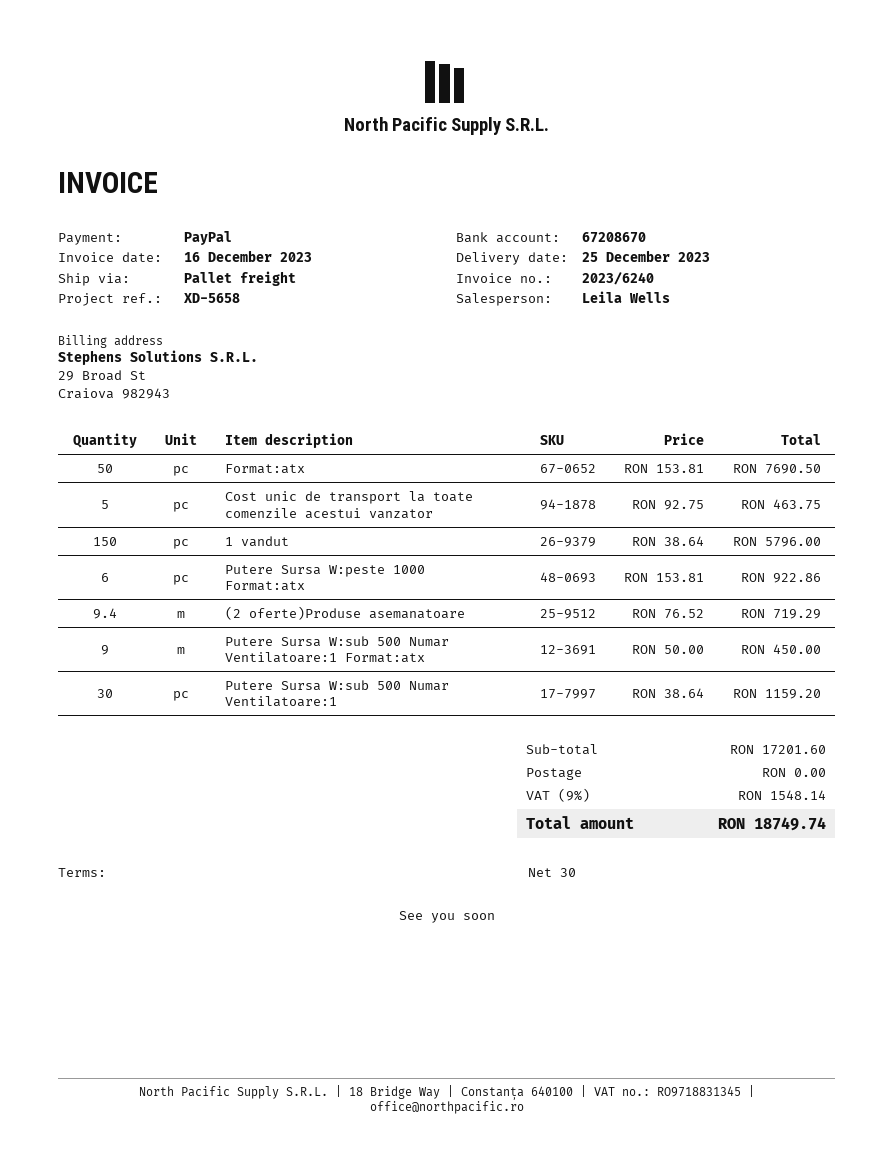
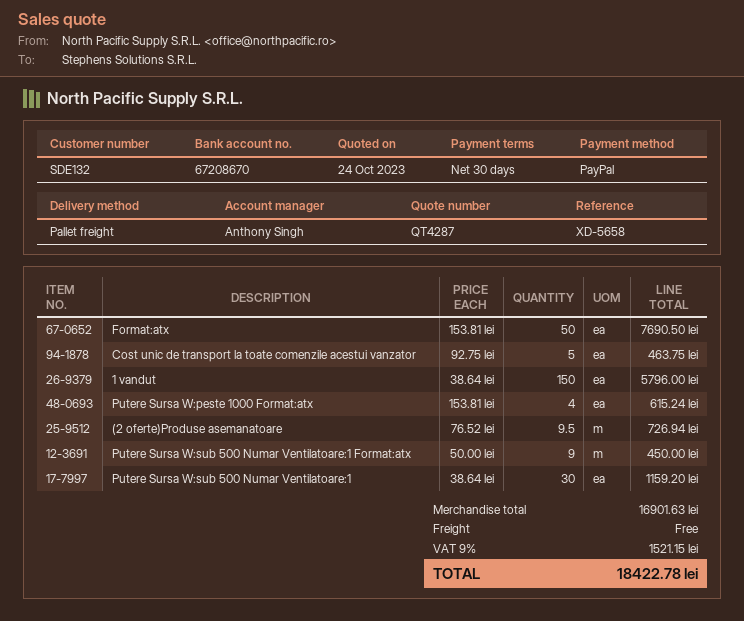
sales rep: Leila Wells -> Anthony Singh
Putere Sursa W:peste 1000 Format:atx: 6 x 153.81 = 922.86 -> 4 x 153.81 = 615.24
(2 oferte)Produse asemanatoare: 9.4 x 76.52 = 719.29 -> 9.5 x 76.52 = 726.94
subtotal: 17201.60 -> 16901.63
tax: 9% = 1548.14 -> 9% = 1521.15
total: 18749.74 -> 18422.78

